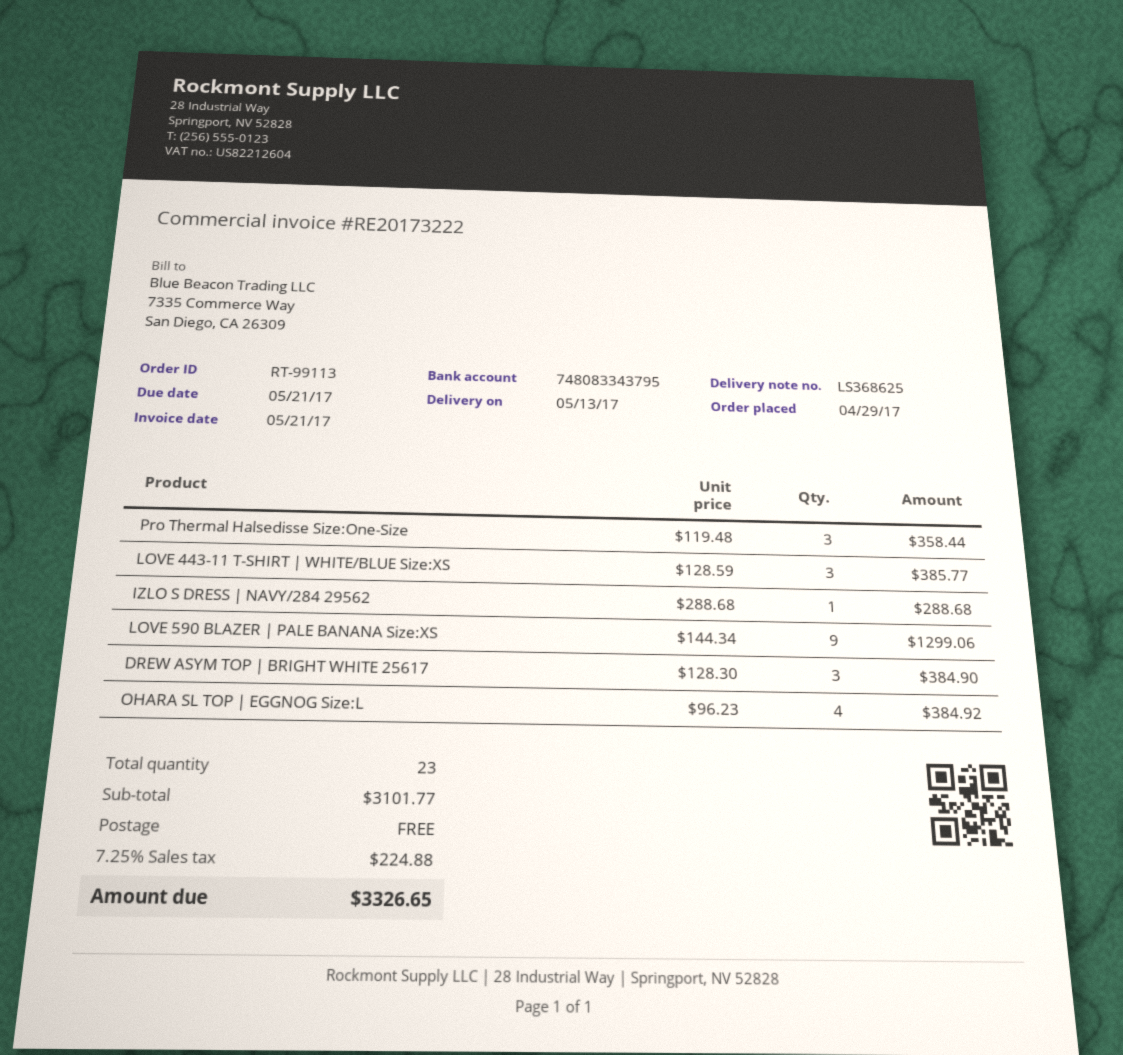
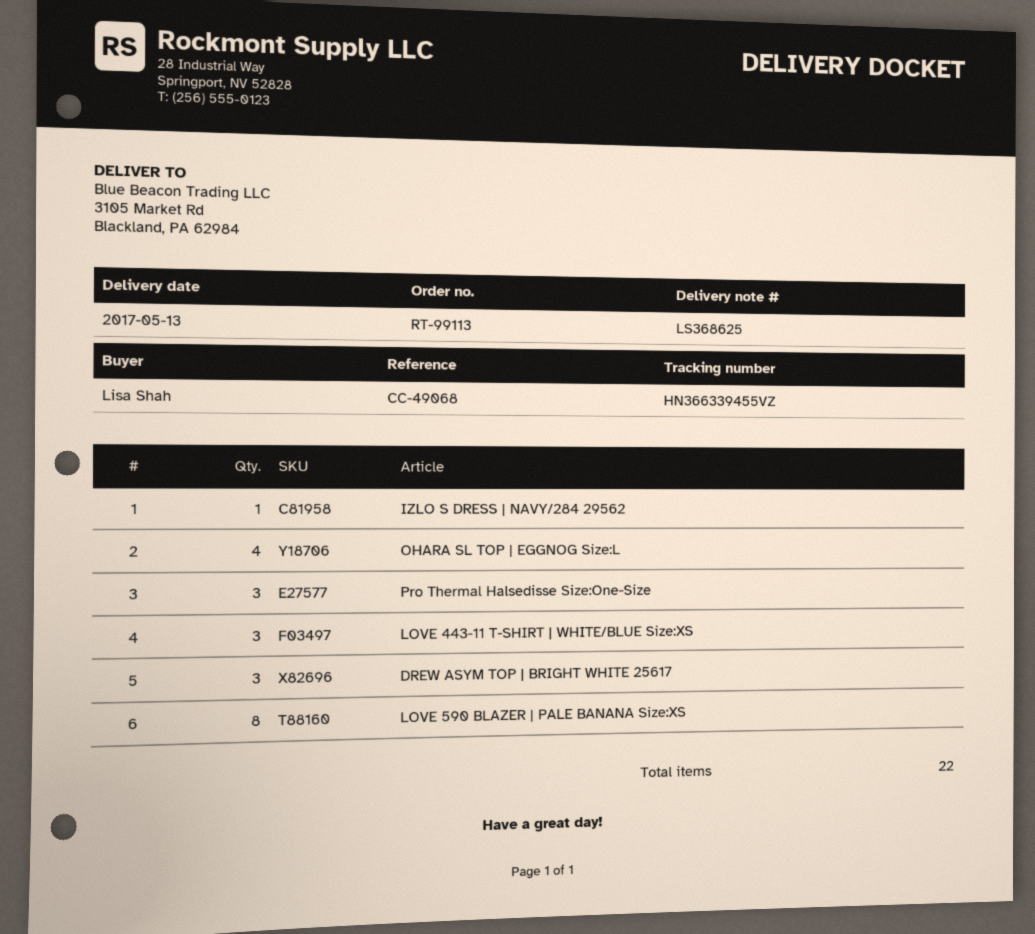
LOVE 590 BLAZER | PALE BANANA Size:XS: 9 -> 8
total quantity: 23 -> 22

